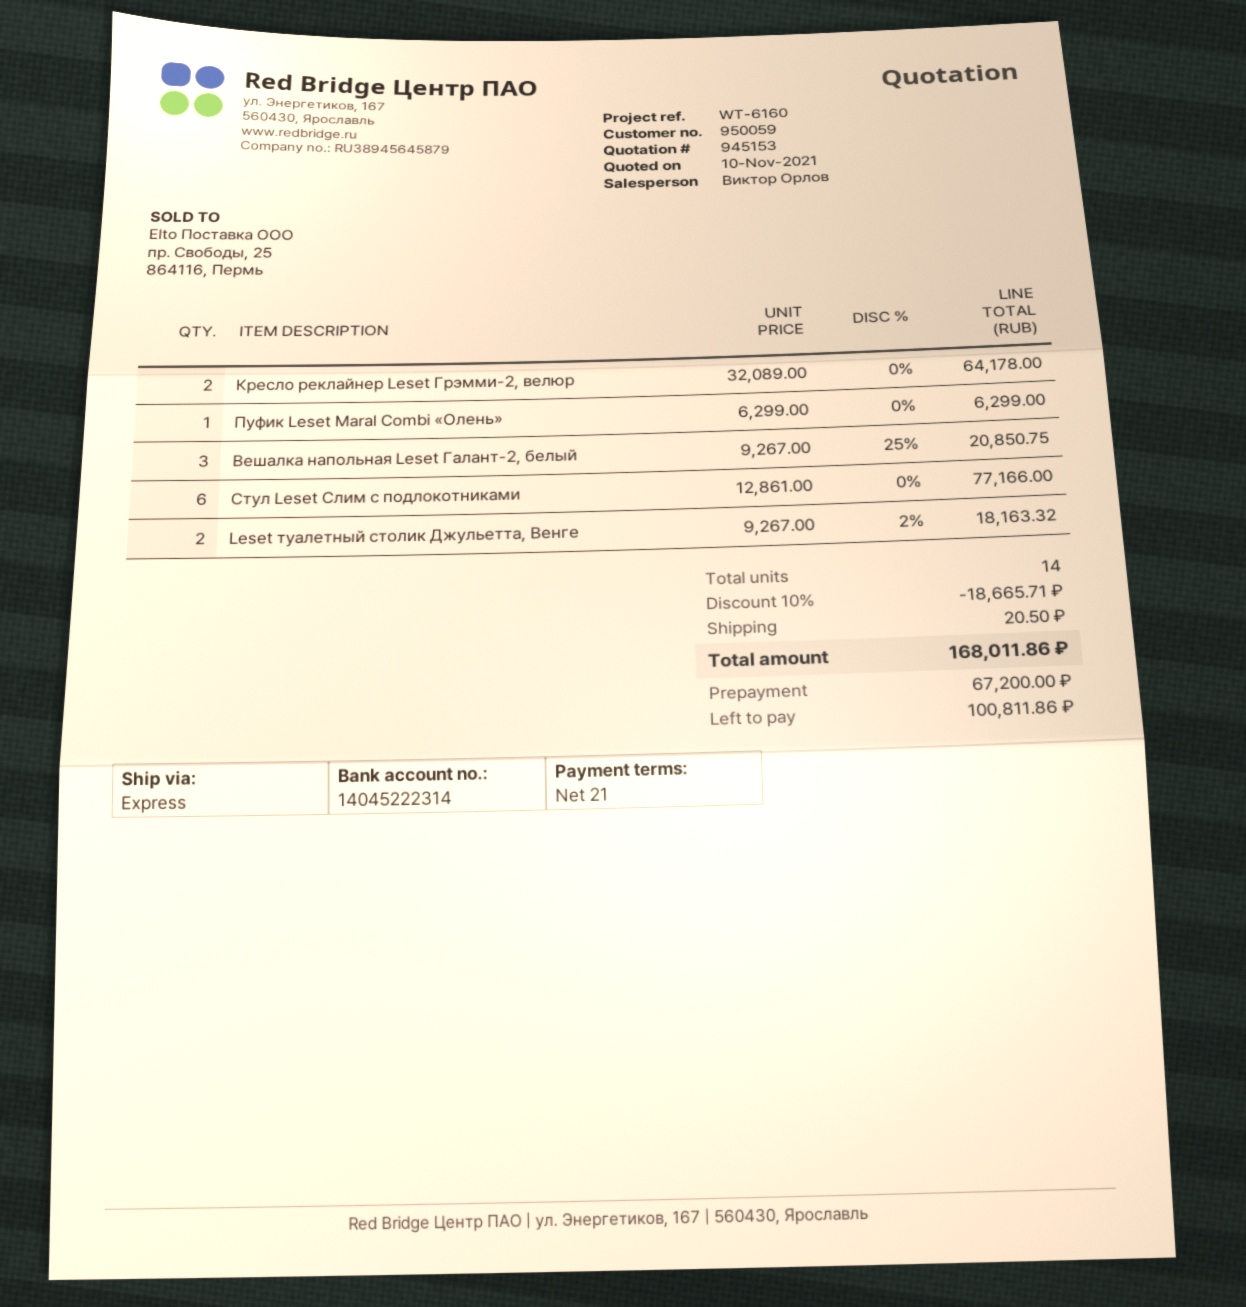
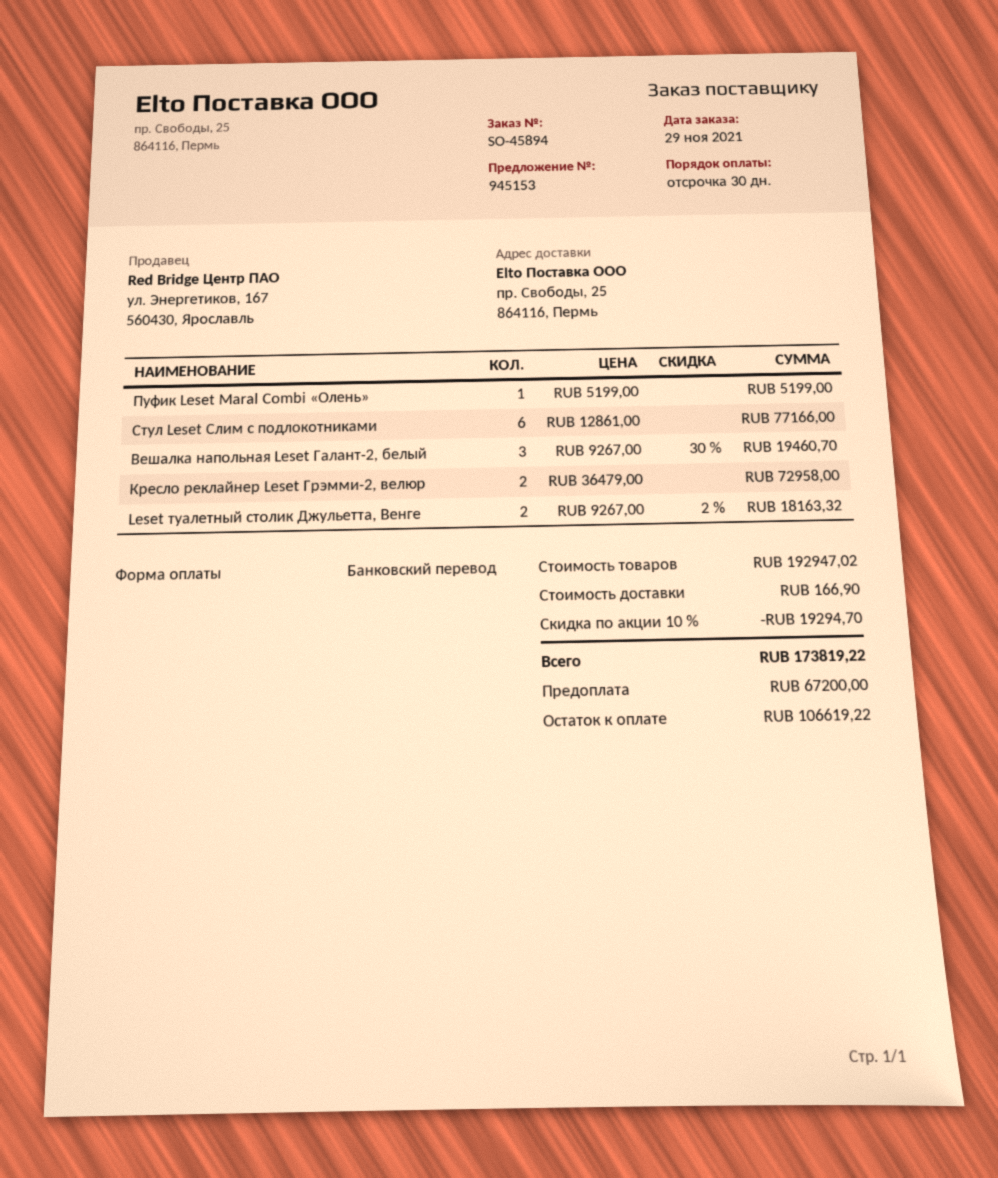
payment terms: 21 days -> 30 days
Кресло реклайнер Leset Грэмми-2, велюр: 2 x 32089.00 = 64178.00 -> 2 x 36479.00 = 72958.00
Пуфик Leset Maral Combi «Олень»: 1 x 6299.00 = 6299.00 -> 1 x 5199.00 = 5199.00
Вешалка напольная Leset Галант-2, белый: 3 x 9267.00 - 25% = 20850.75 -> 3 x 9267.00 - 30% = 19460.70
discount: 10% = 18665.71 -> 10% = 19294.70
shipping: 20.50 -> 166.90
total: 168011.86 -> 173819.22
balance: 100811.86 -> 106619.22

